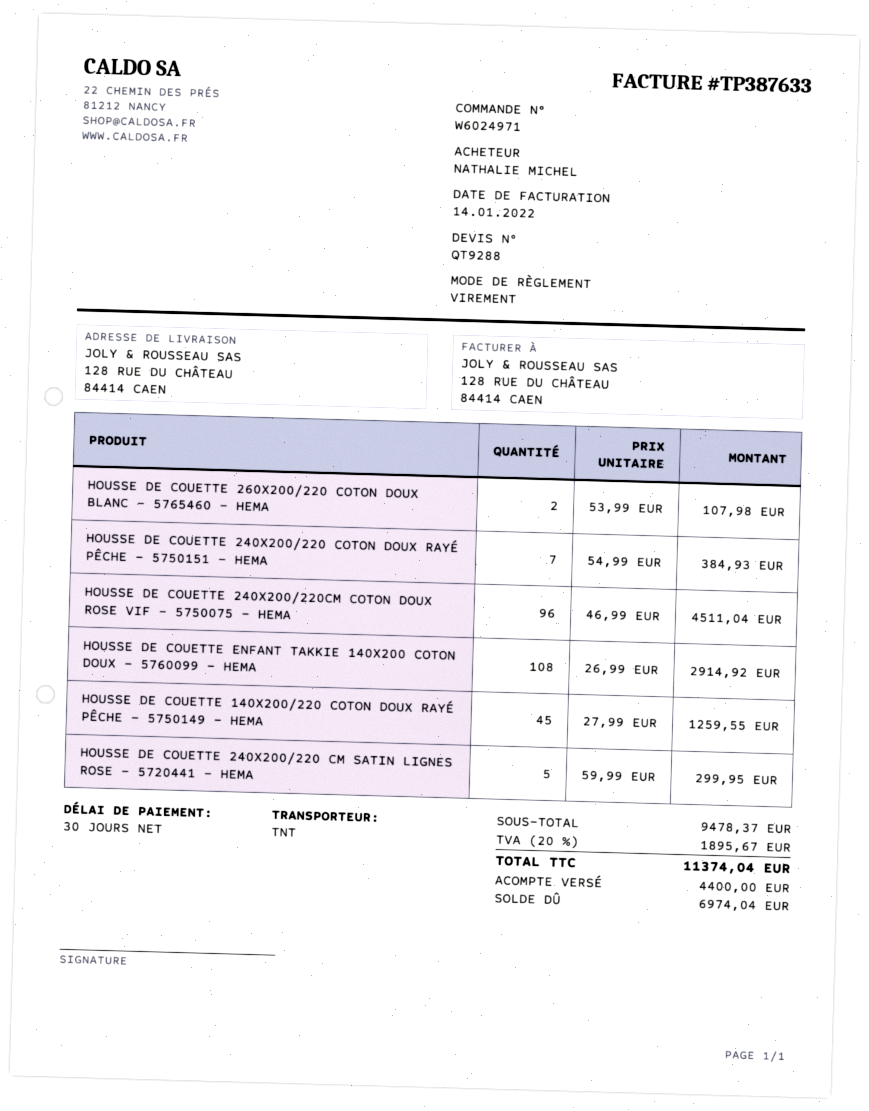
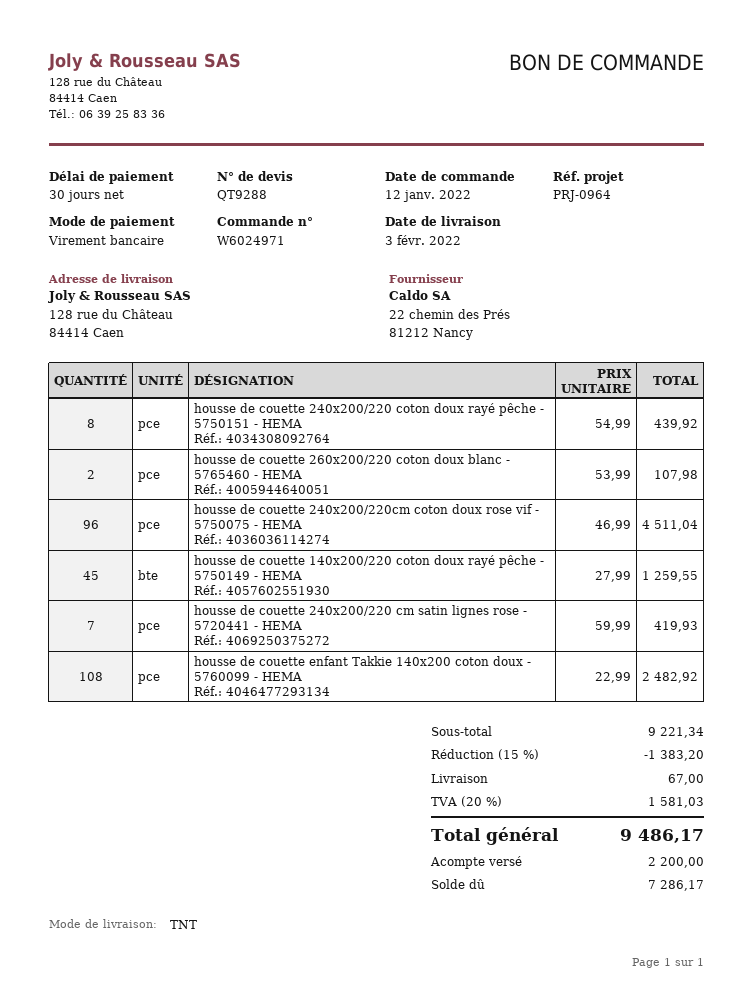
HOUSSE DE COUETTE 240X200/220 COTON DOUX RAYÉ PÊCHE - 5750151 - HEMA: 7 x 54.99 = 384.93 -> 8 x 54.99 = 439.92
HOUSSE DE COUETTE ENFANT TAKKIE 140X200 COTON DOUX - 5760099 - HEMA: 108 x 26.99 = 2914.92 -> 108 x 22.99 = 2482.92
HOUSSE DE COUETTE 240X200/220 CM SATIN LIGNES ROSE - 5720441 - HEMA: 5 x 59.99 = 299.95 -> 7 x 59.99 = 419.93
subtotal: 9478.37 -> 9221.34
discount: none -> 15% = 1383.20
shipping: none -> 67.00
tax: 20% = 1895.67 -> 20% = 1581.03
total: 11374.04 -> 9486.17
deposit: 4400.00 -> 2200.00
balance: 6974.04 -> 7286.17

